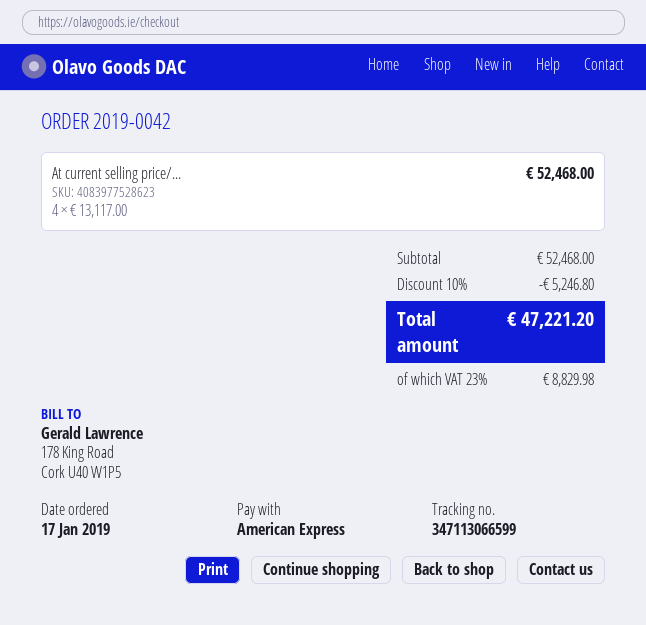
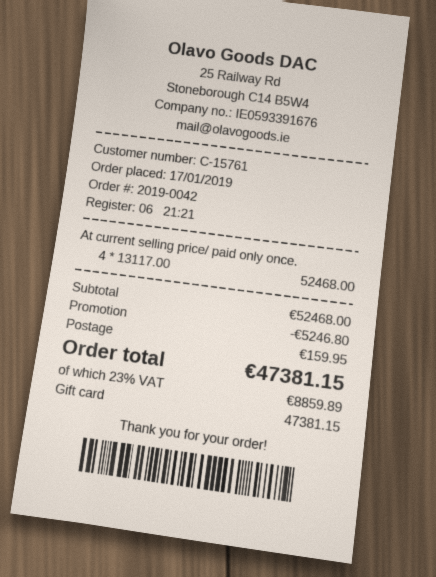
payment method: American Express -> gift card
shipping: none -> 159.95
tax: 23% = 8829.98 -> 23% = 8859.89
total: 47221.20 -> 47381.15

